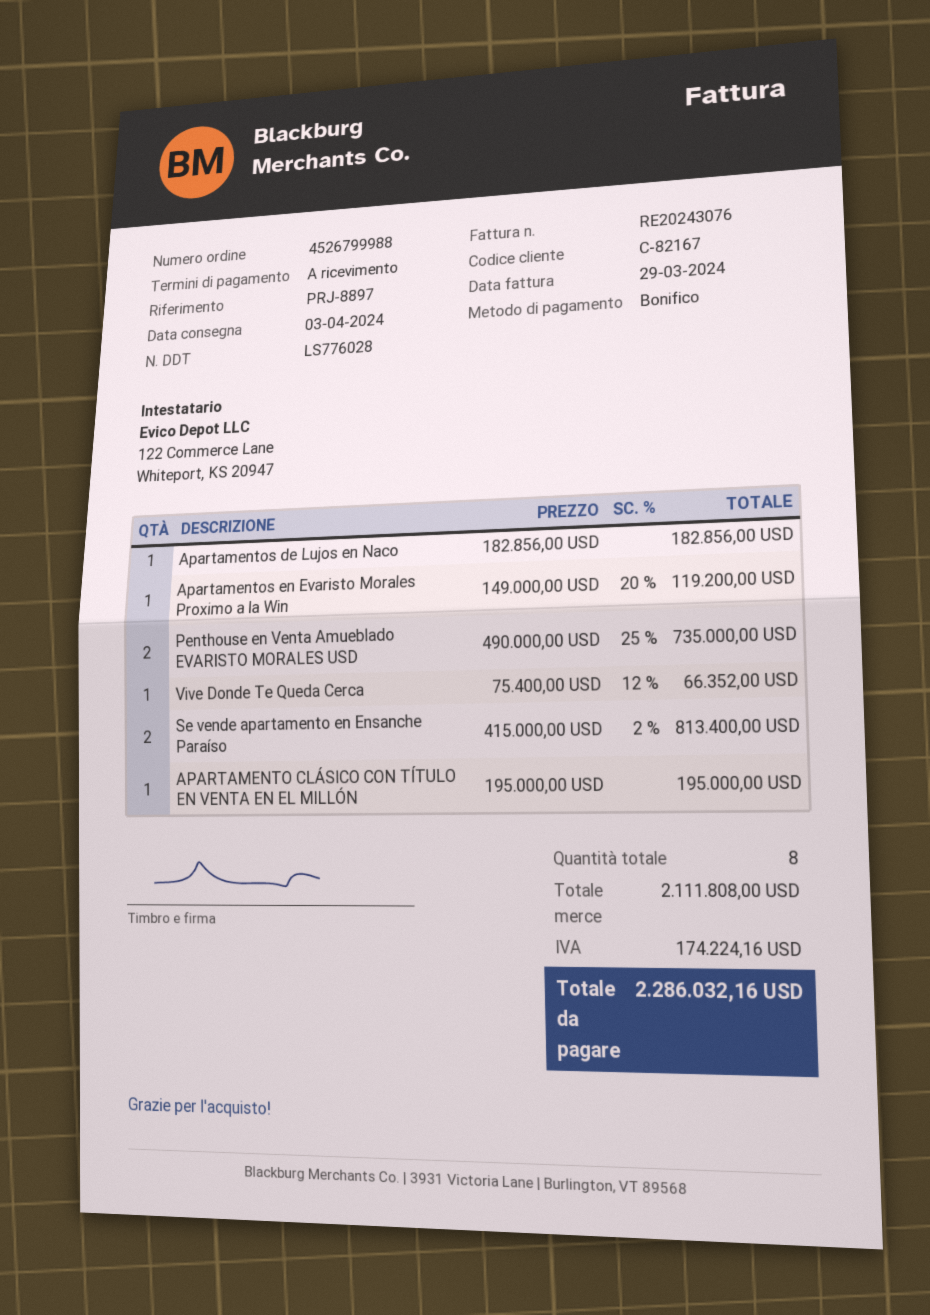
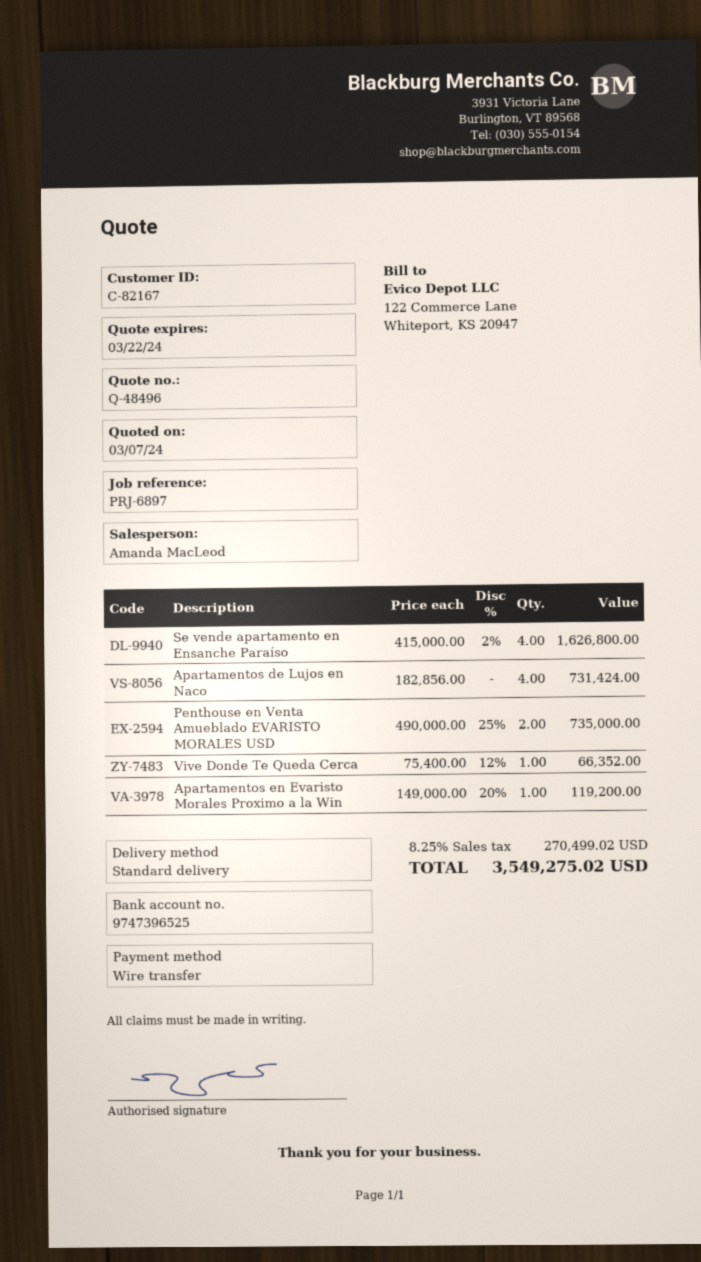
reference: PRJ-8897 -> PRJ-6897
Apartamentos de Lujos en Naco: 1 x 182856.00 = 182856.00 -> 4 x 182856.00 = 731424.00
Se vende apartamento en Ensanche Paraíso: 2 x 415000.00 - 2% = 813400.00 -> 4 x 415000.00 - 2% = 1626800.00
APARTAMENTO CLÁSICO CON TÍTULO EN VENTA EN EL MILLÓN: 1 x 195000.00 = 195000.00 -> none
tax: 174224.16 -> 270499.02
total: 2286032.16 -> 3549275.02

